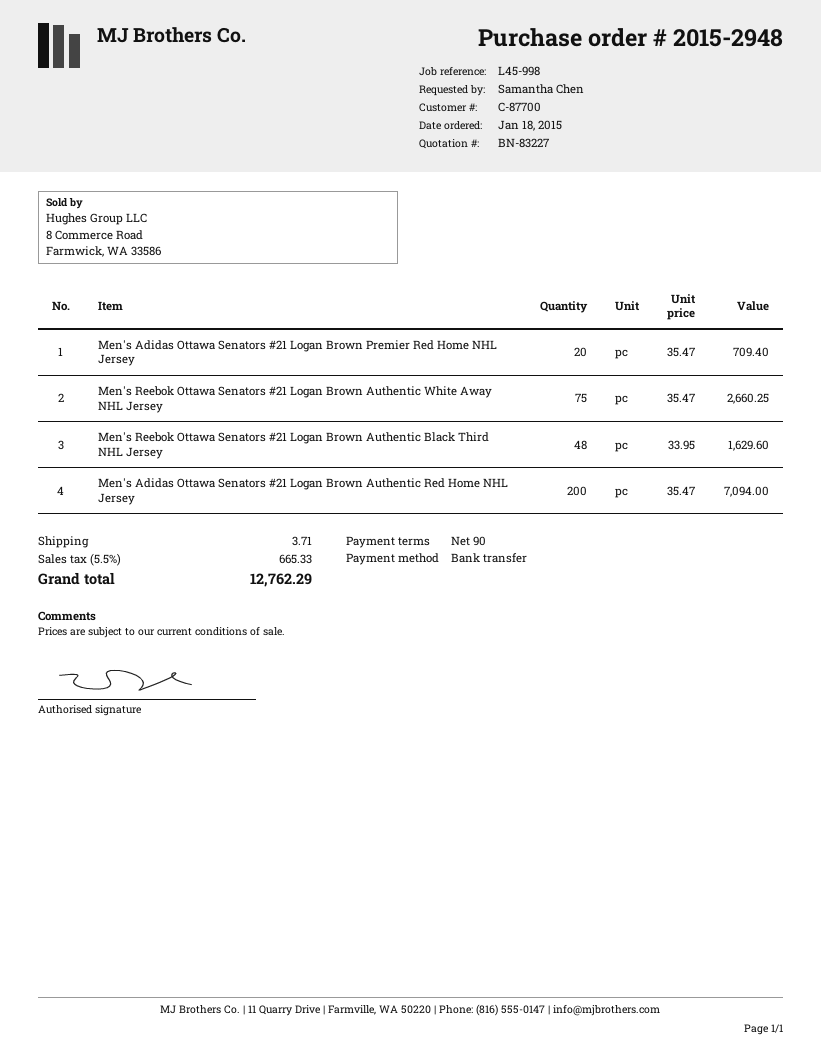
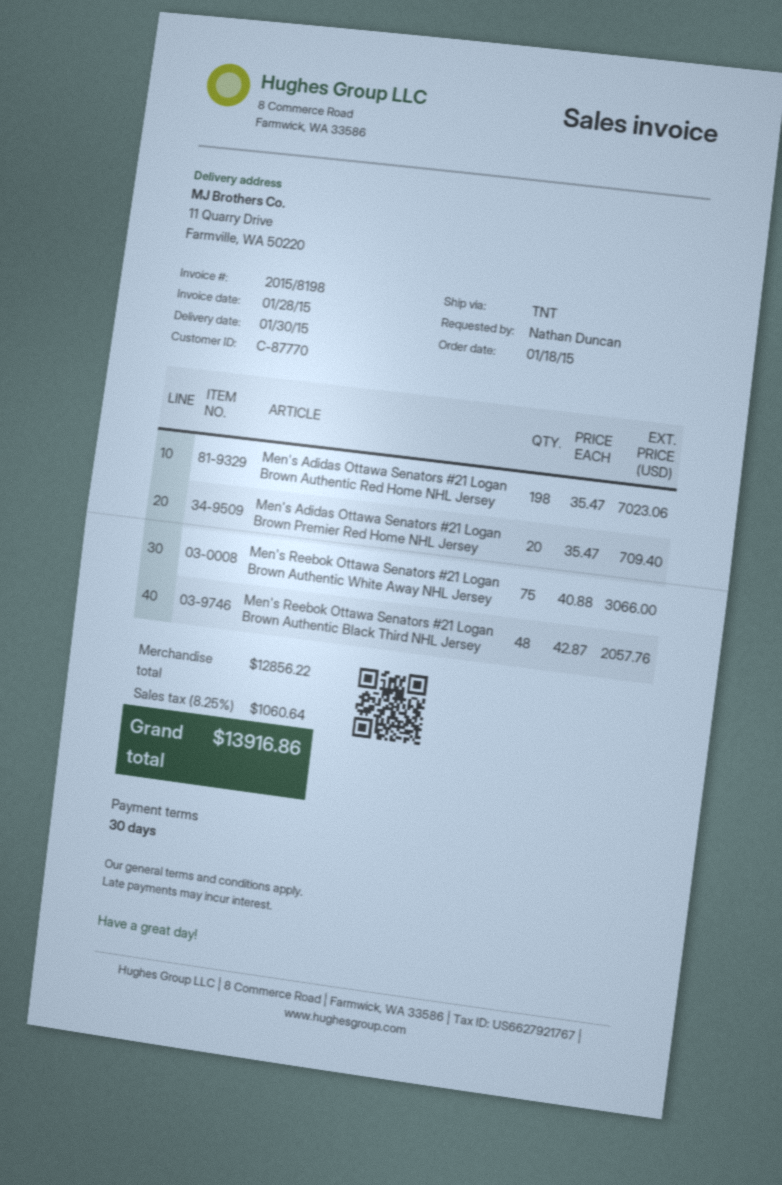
payment terms: 90 days -> 30 days
customer number: C-87700 -> C-87770
ordered by: Samantha Chen -> Nathan Duncan
Men's Reebok Ottawa Senators #21 Logan Brown Authentic White Away NHL Jersey: 75 x 35.47 = 2660.25 -> 75 x 40.88 = 3066.00
Men's Reebok Ottawa Senators #21 Logan Brown Authentic Black Third NHL Jersey: 48 x 33.95 = 1629.60 -> 48 x 42.87 = 2057.76
Men's Adidas Ottawa Senators #21 Logan Brown Authentic Red Home NHL Jersey: 200 x 35.47 = 7094.00 -> 198 x 35.47 = 7023.06
shipping: 3.71 -> none
tax: 5.5% = 665.33 -> 8.25% = 1060.64
total: 12762.29 -> 13916.86

